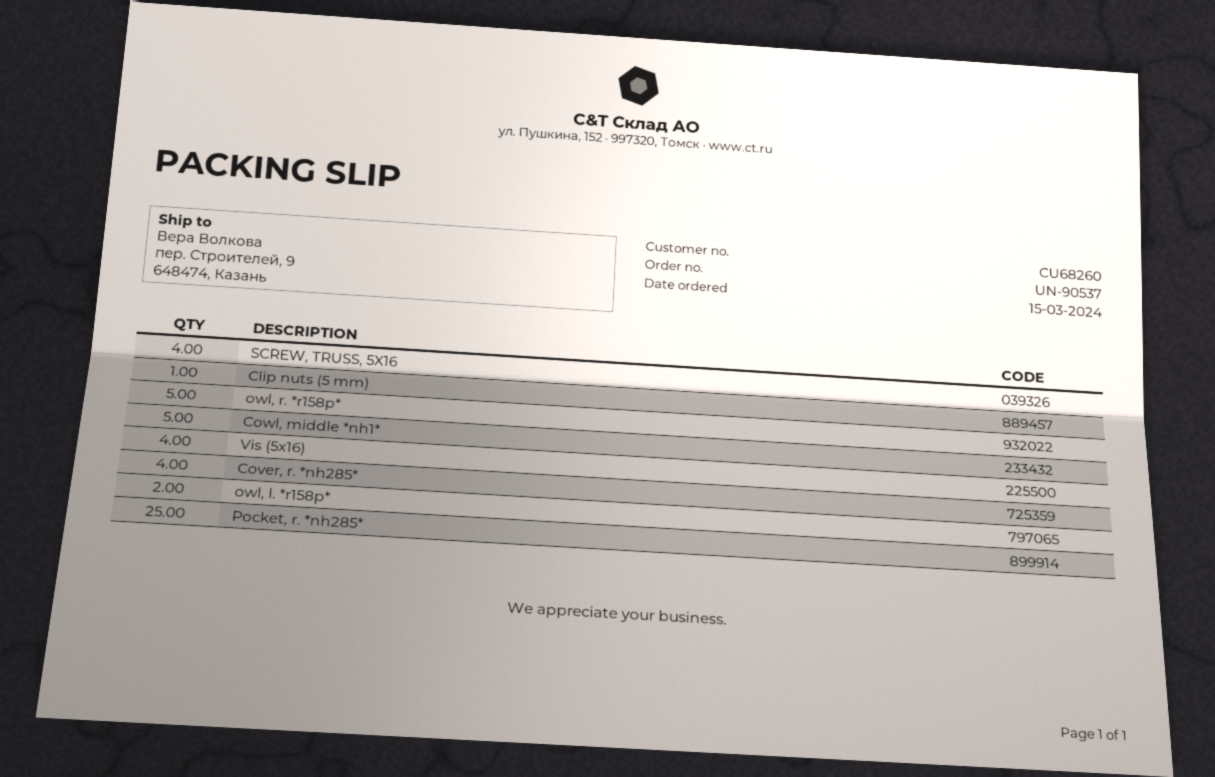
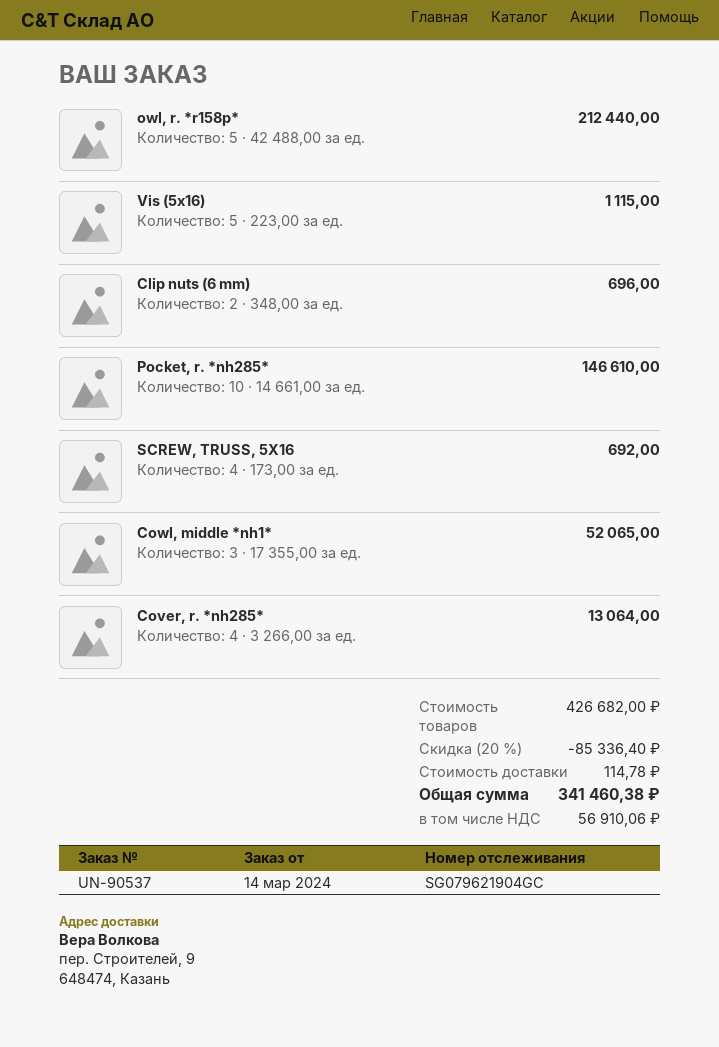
order date: 2024-03-15 -> 2024-03-14
Clip nuts (5 mm): 1 -> none
Cowl, middle *nh1*: 5 -> 3
Vis (5x16): 4 -> 5
owl, l. *r158p*: 2 -> none
Pocket, r. *nh285*: 25 -> 10
Clip nuts (6 mm): none -> 2

